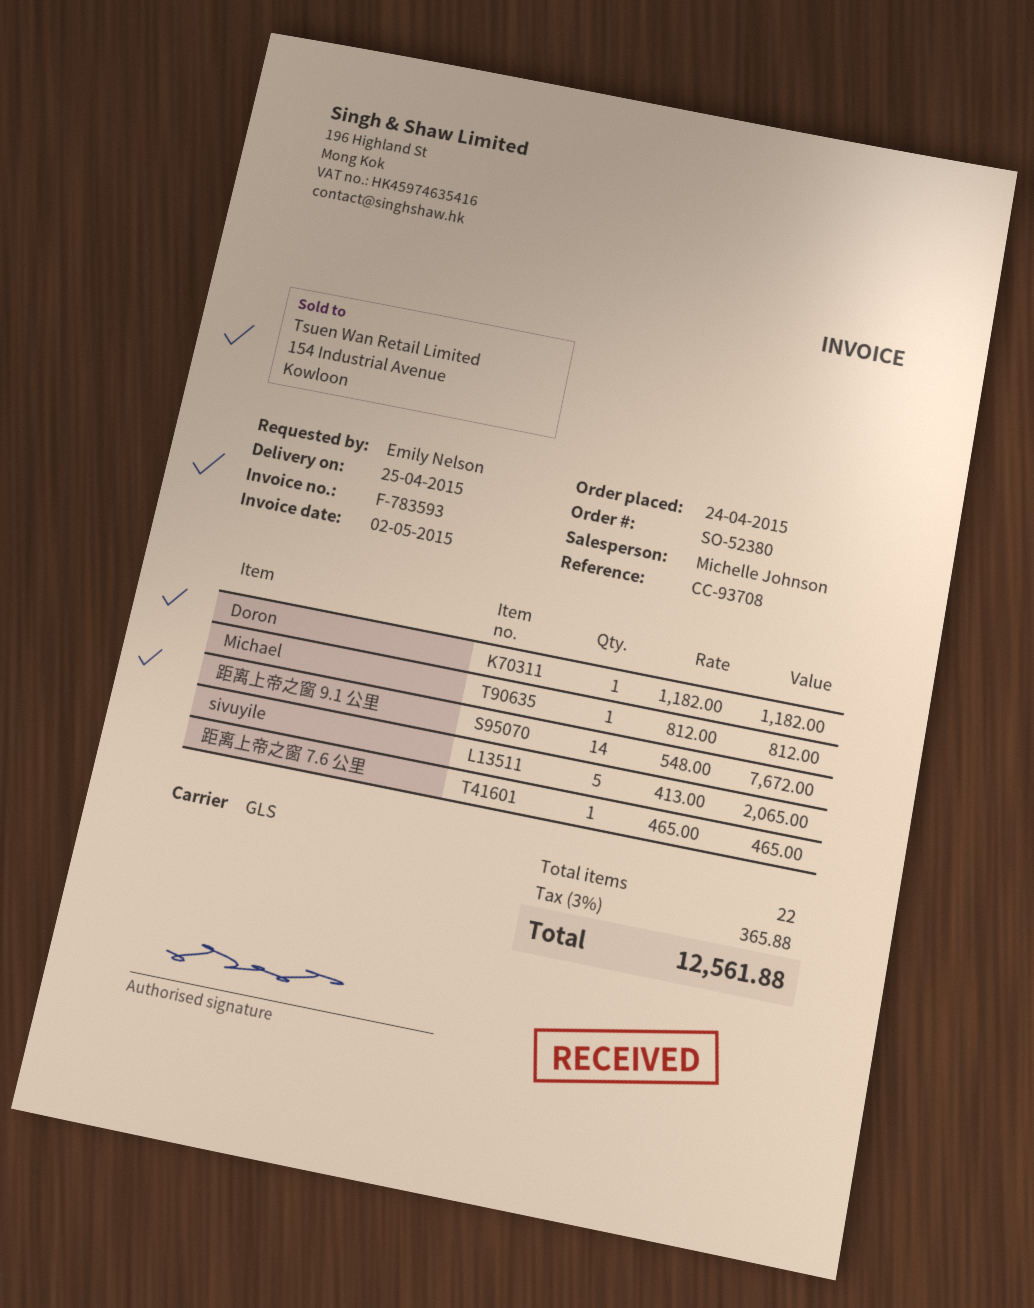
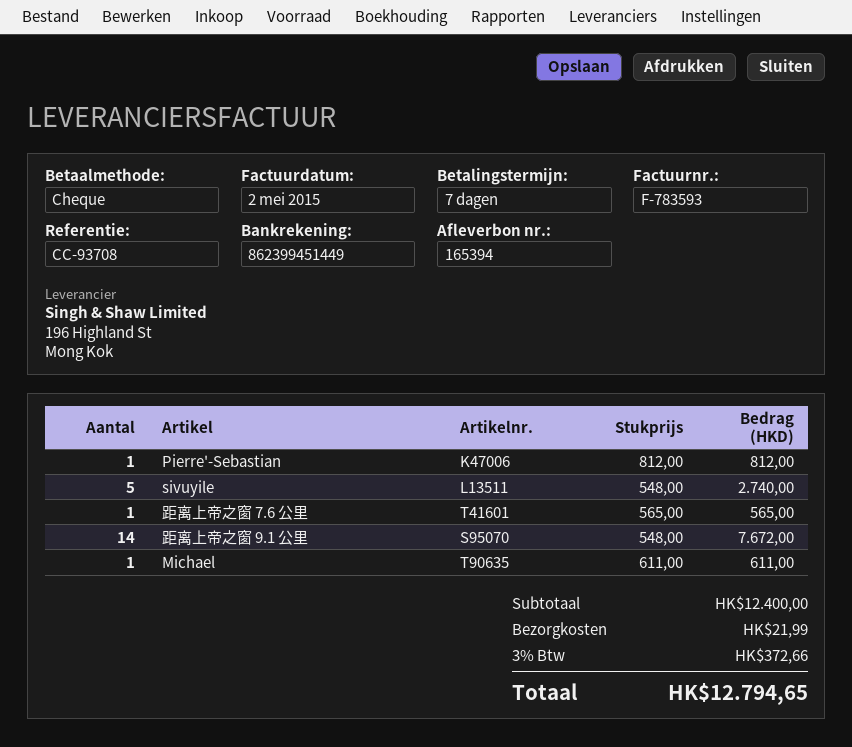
Doron: 1 x 1182.00 = 1182.00 -> none
Michael: 1 x 812.00 = 812.00 -> 1 x 611.00 = 611.00
sivuyile: 5 x 413.00 = 2065.00 -> 5 x 548.00 = 2740.00
距离上帝之窗 7.6 公里: 1 x 465.00 = 465.00 -> 1 x 565.00 = 565.00
Pierre'-Sebastian: none -> 1 x 812.00 = 812.00
shipping: none -> 21.99
tax: 3% = 365.88 -> 3% = 372.66
total: 12561.88 -> 12794.65

